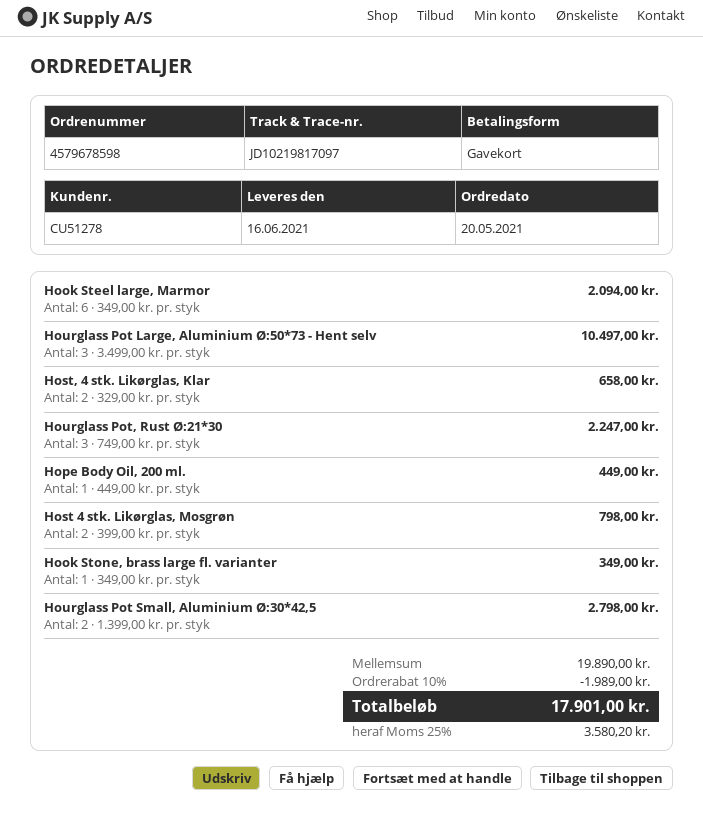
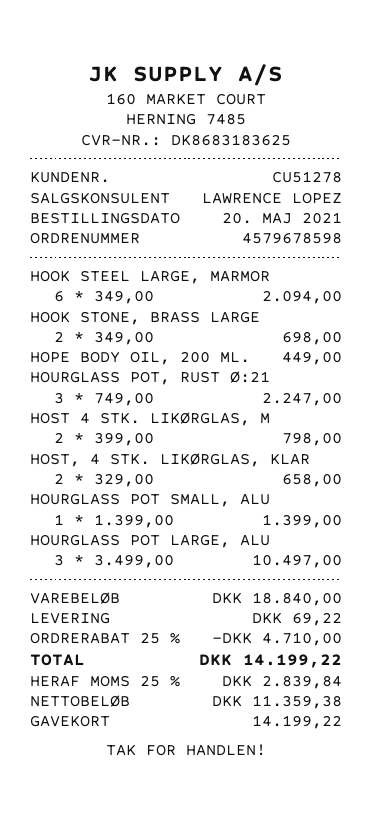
Hook Stone, brass large fl. varianter: 1 x 349.00 = 349.00 -> 2 x 349.00 = 698.00
Hourglass Pot Small, Aluminium Ø:30*42,5: 2 x 1399.00 = 2798.00 -> 1 x 1399.00 = 1399.00
subtotal: 19890.00 -> 18840.00
discount: 10% = 1989.00 -> 25% = 4710.00
shipping: none -> 69.22
tax: 25% = 3580.20 -> 25% = 2839.84
total: 17901.00 -> 14199.22

